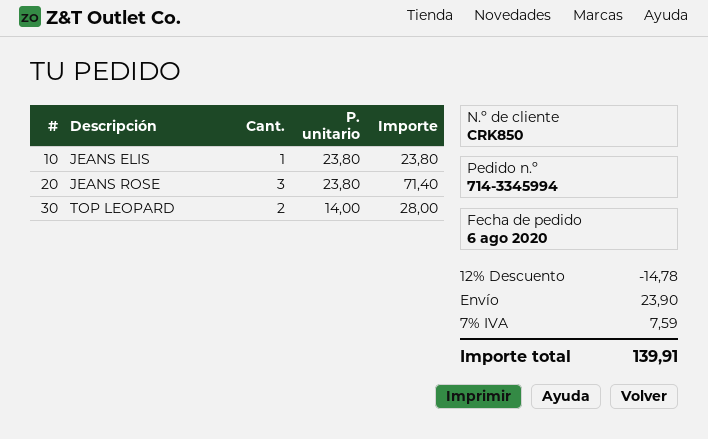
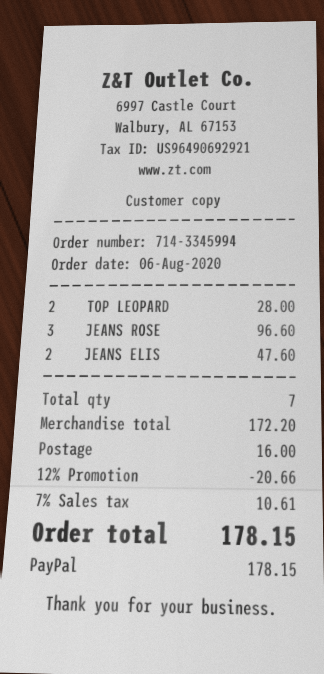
JEANS ELIS: 1 for 23.80 -> 2 for 47.60
JEANS ROSE: 3 for 71.40 -> 3 for 96.60
discount: 12% = 14.78 -> 12% = 20.66
shipping: 23.90 -> 16.00
tax: 7% = 7.59 -> 7% = 10.61
total: 139.91 -> 178.15

